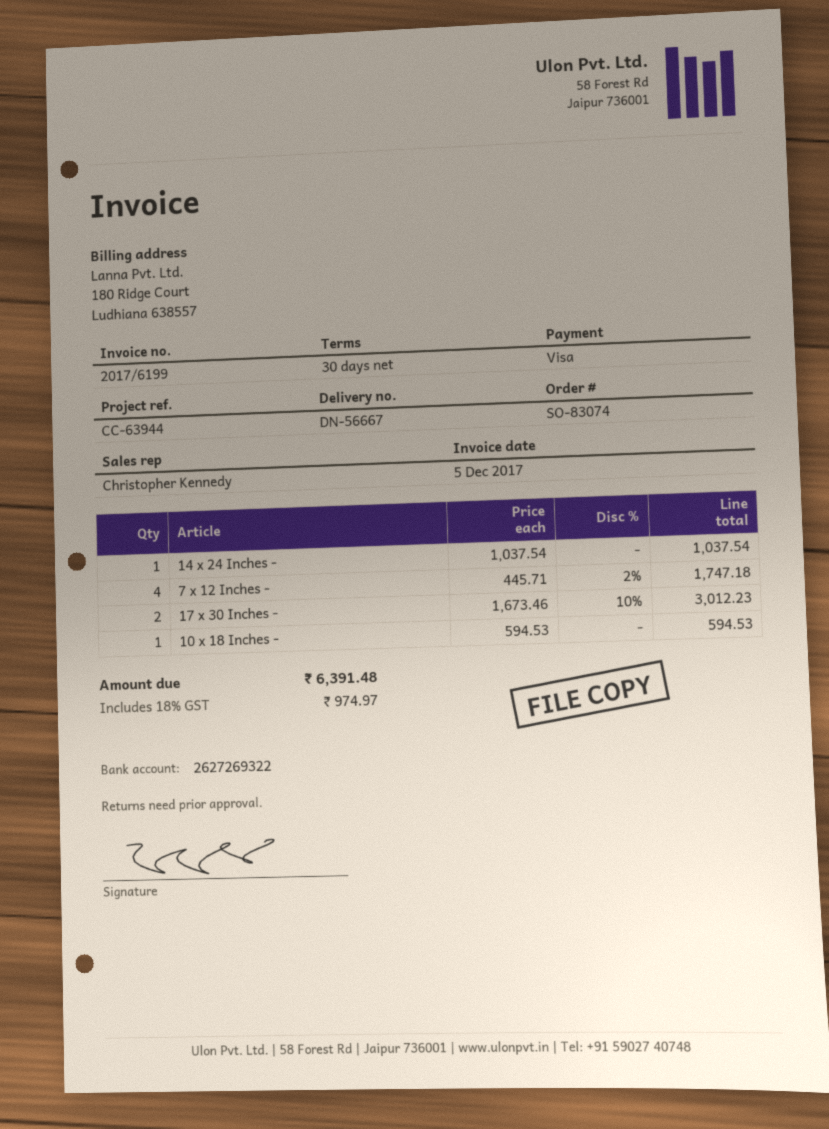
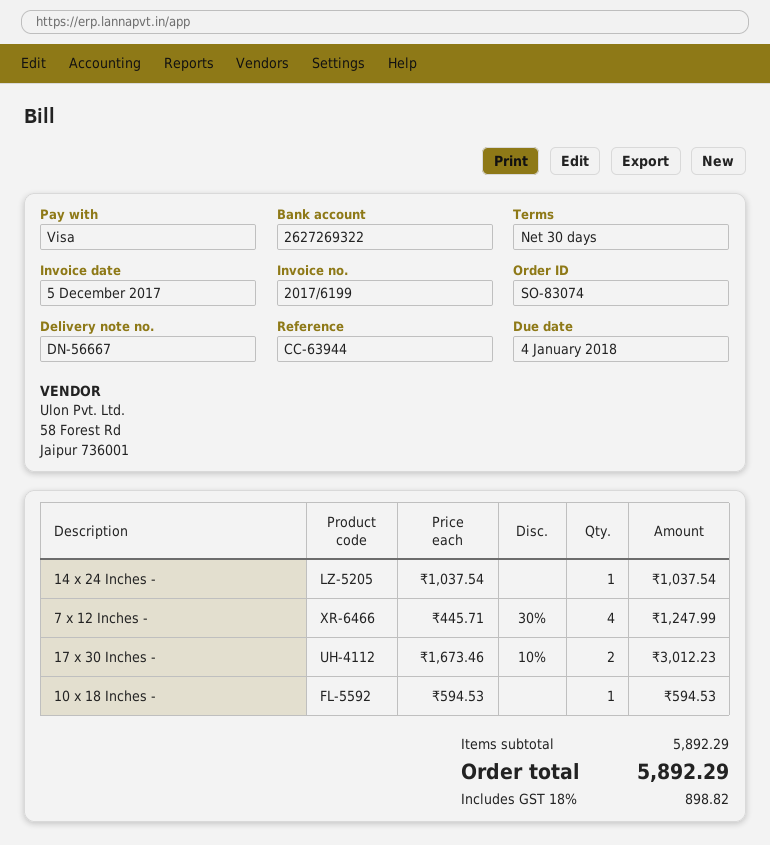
7 x 12 Inches -: 4 x 445.71 - 2% = 1747.18 -> 4 x 445.71 - 30% = 1247.99
tax: 18% = 974.97 -> 18% = 898.82
total: 6391.48 -> 5892.29

